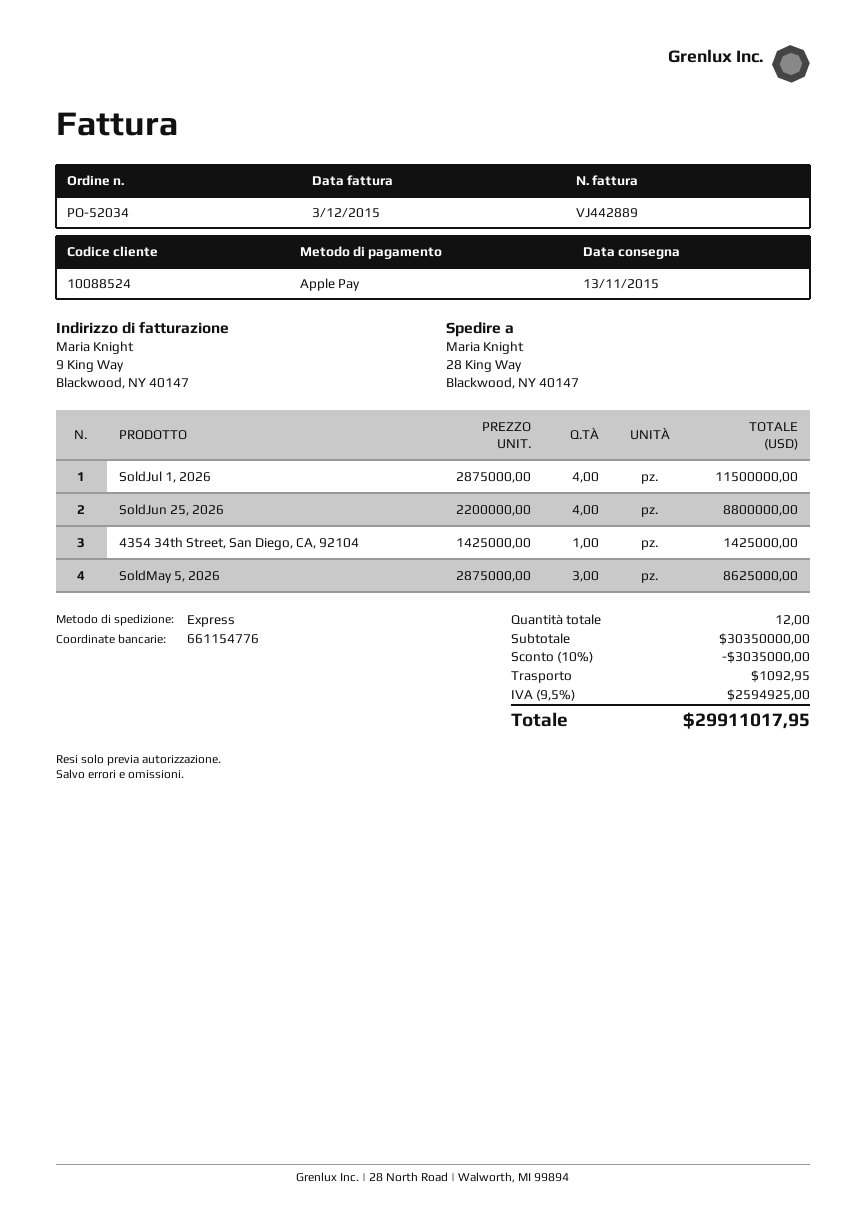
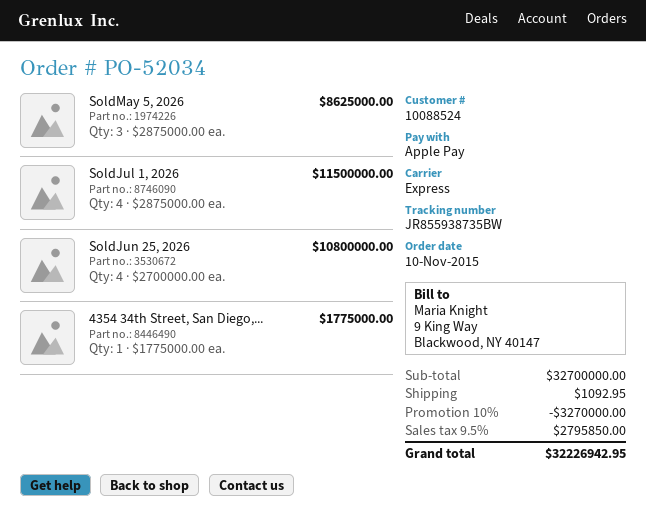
SoldJun 25, 2026: 4 x 2200000.00 = 8800000.00 -> 4 x 2700000.00 = 10800000.00
4354 34th Street, San Diego, CA, 92104: 1 x 1425000.00 = 1425000.00 -> 1 x 1775000.00 = 1775000.00
subtotal: 30350000.00 -> 32700000.00
discount: 10% = 3035000.00 -> 10% = 3270000.00
tax: 9.5% = 2594925.00 -> 9.5% = 2795850.00
total: 29911017.95 -> 32226942.95

